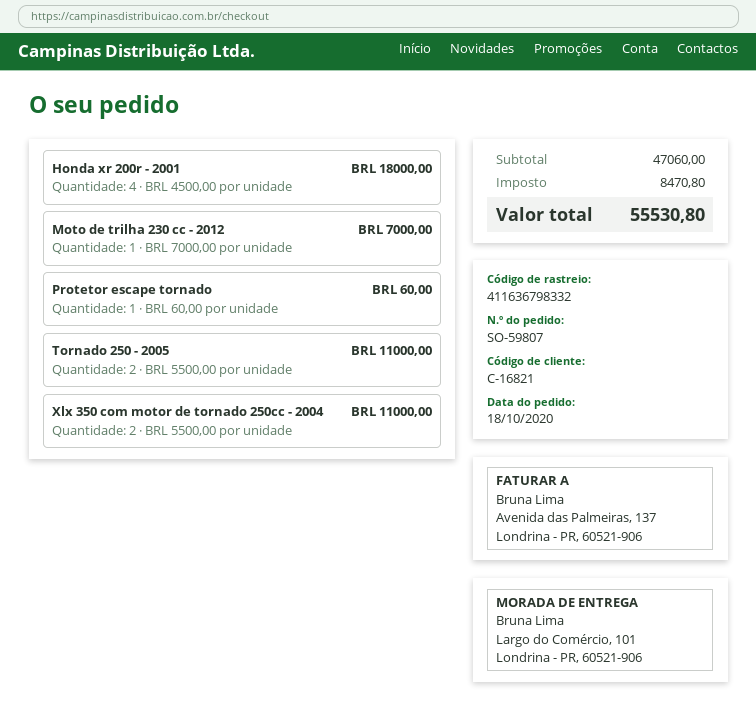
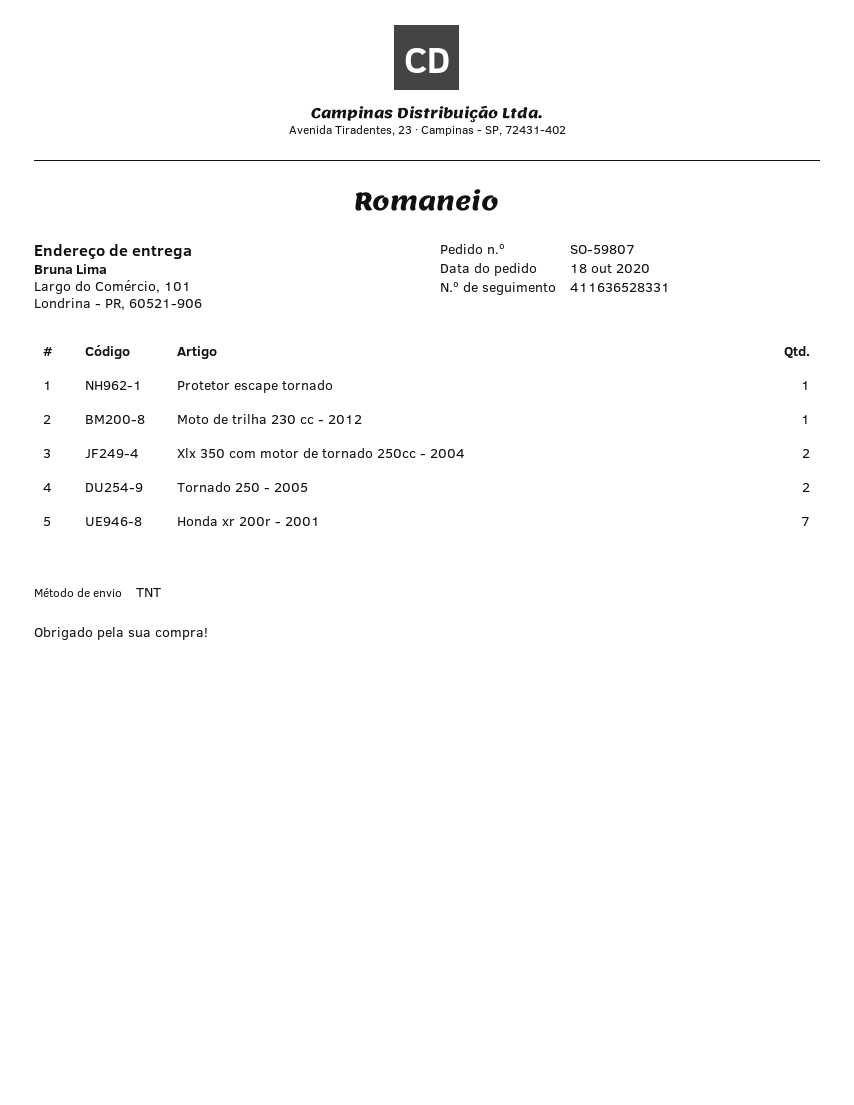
tracking number: 411636798332 -> 411636528331
Honda xr 200r - 2001: 4 -> 7

